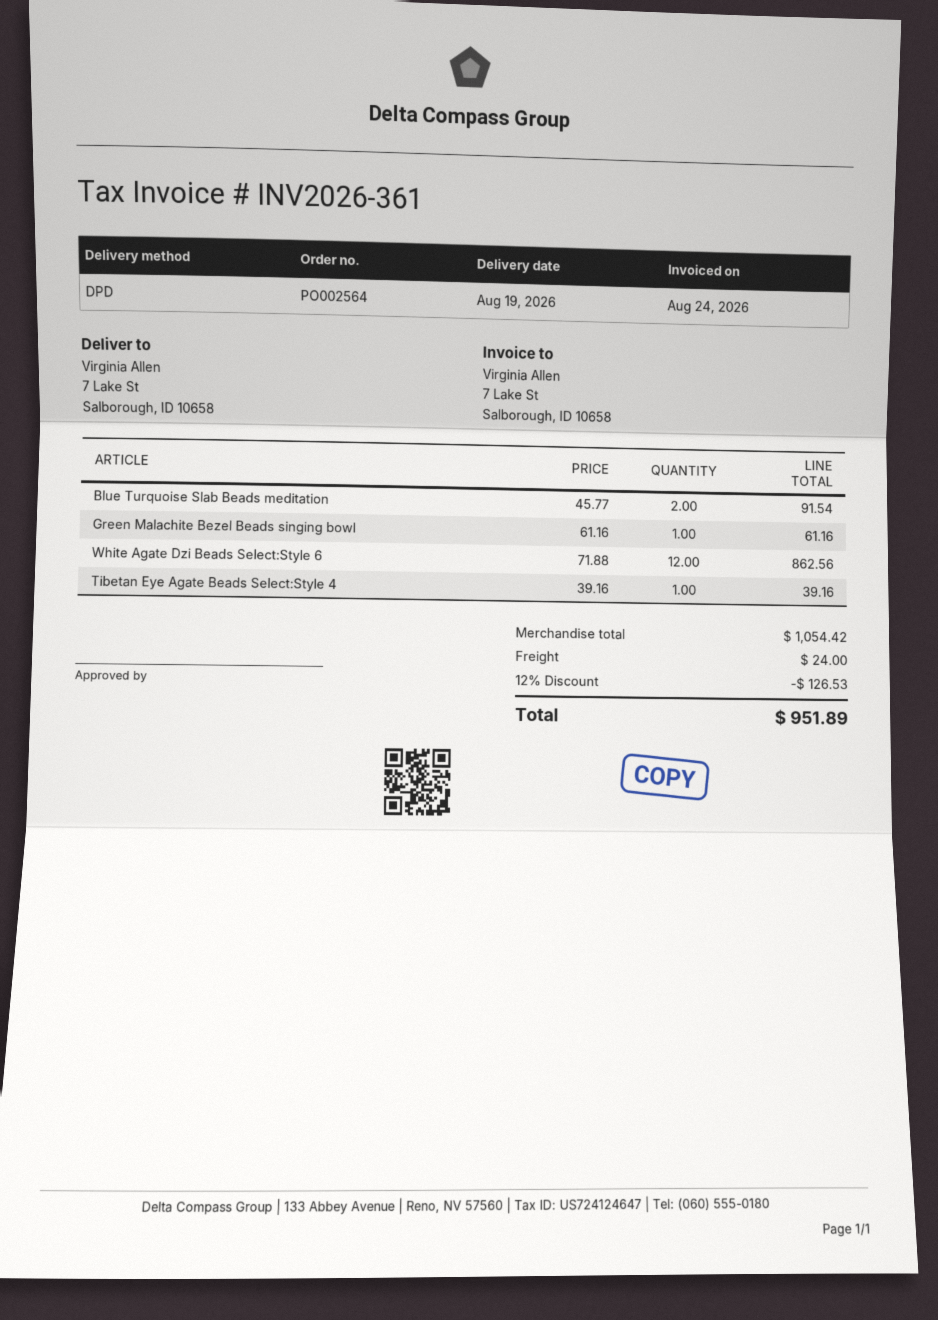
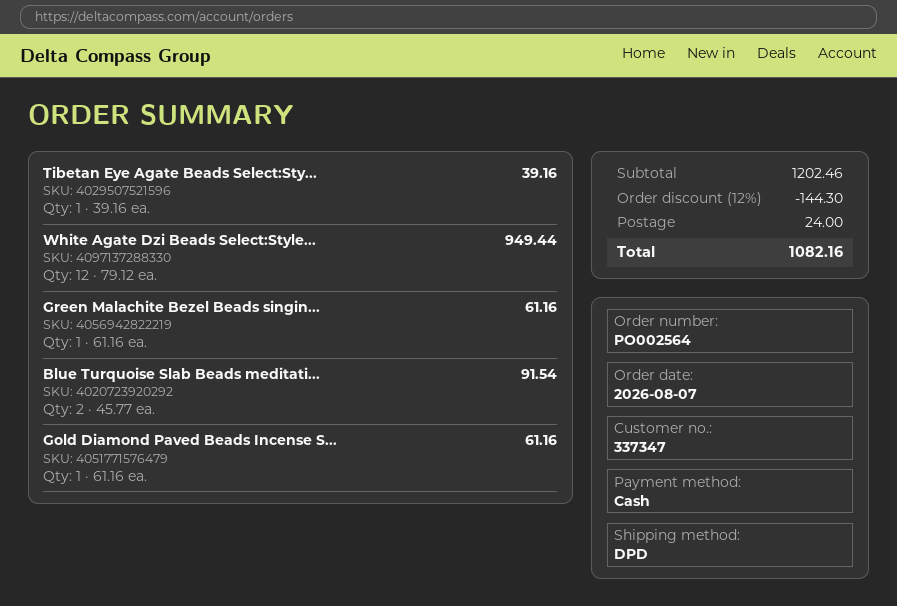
White Agate Dzi Beads Select:Style 6: 12 x 71.88 = 862.56 -> 12 x 79.12 = 949.44
Gold Diamond Paved Beads Incense S...: none -> 1 x 61.16 = 61.16
subtotal: 1054.42 -> 1202.46
discount: 12% = 126.53 -> 12% = 144.30
total: 951.89 -> 1082.16

